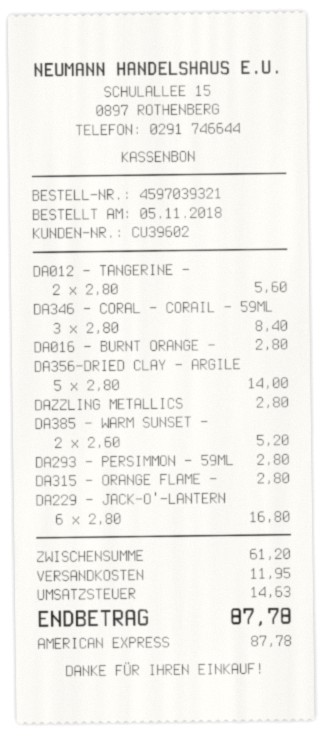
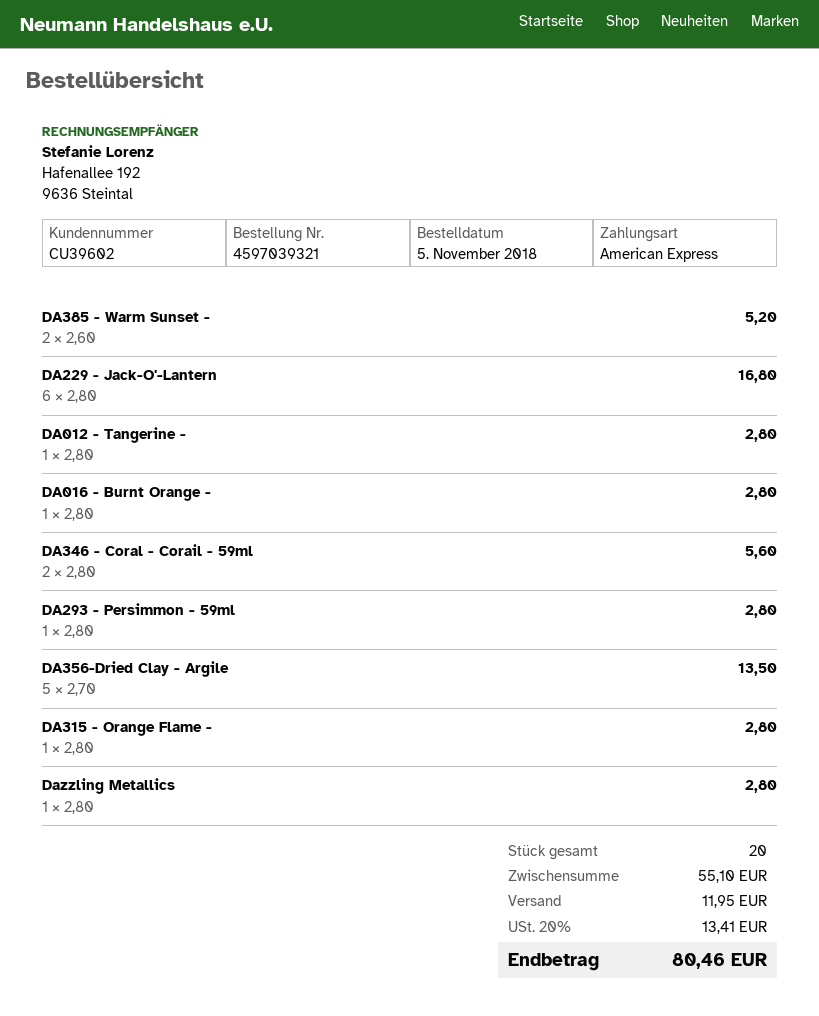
DA012 - TANGERINE -: 2 x 2.80 = 5.60 -> 1 x 2.80 = 2.80
DA346 - CORAL - CORAIL - 59ML: 3 x 2.80 = 8.40 -> 2 x 2.80 = 5.60
DA356-DRIED CLAY - ARGILE: 5 x 2.80 = 14.00 -> 5 x 2.70 = 13.50
subtotal: 61.20 -> 55.10
tax: 14.63 -> 13.41
total: 87.78 -> 80.46

